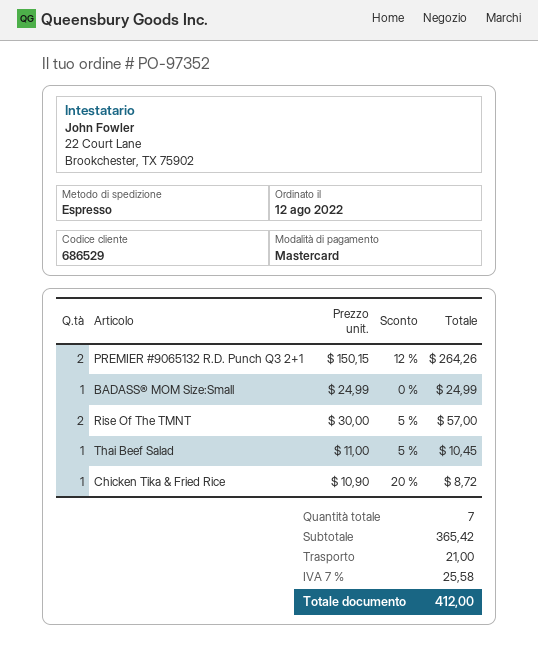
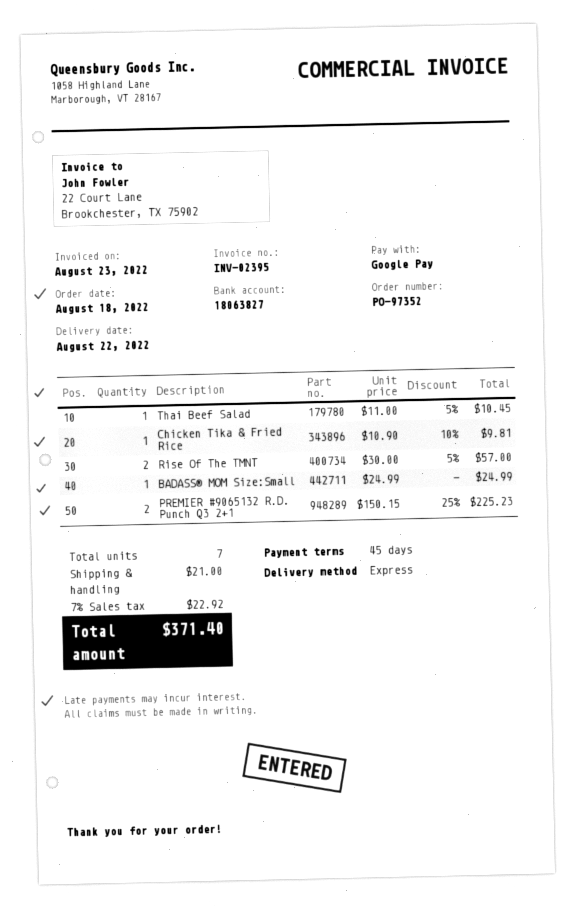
order date: 2022-08-12 -> 2022-08-18
payment method: Mastercard -> Google Pay
PREMIER #9065132 R.D. Punch Q3 2+1: 2 x 150.15 - 12% = 264.26 -> 2 x 150.15 - 25% = 225.23
Chicken Tika & Fried Rice: 1 x 10.90 - 20% = 8.72 -> 1 x 10.90 - 10% = 9.81
tax: 7% = 25.58 -> 7% = 22.92
total: 412.00 -> 371.40

